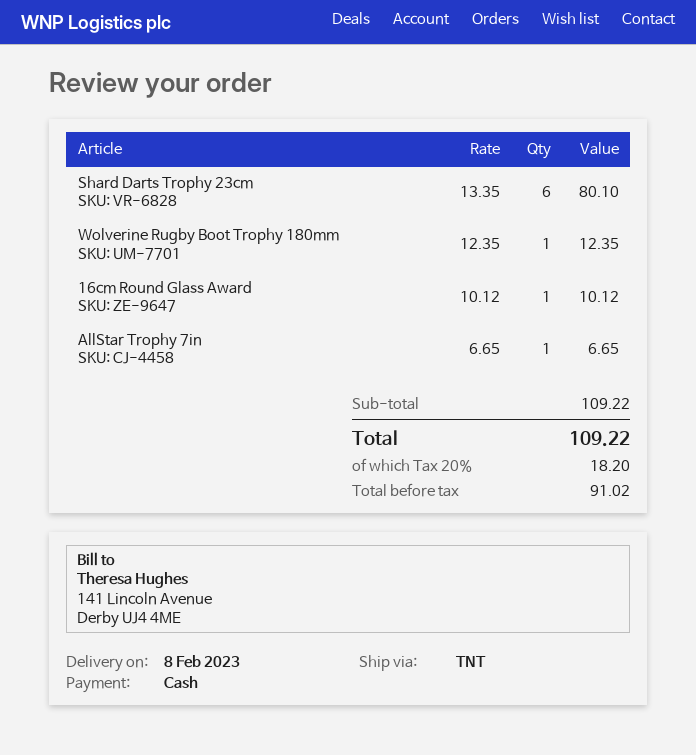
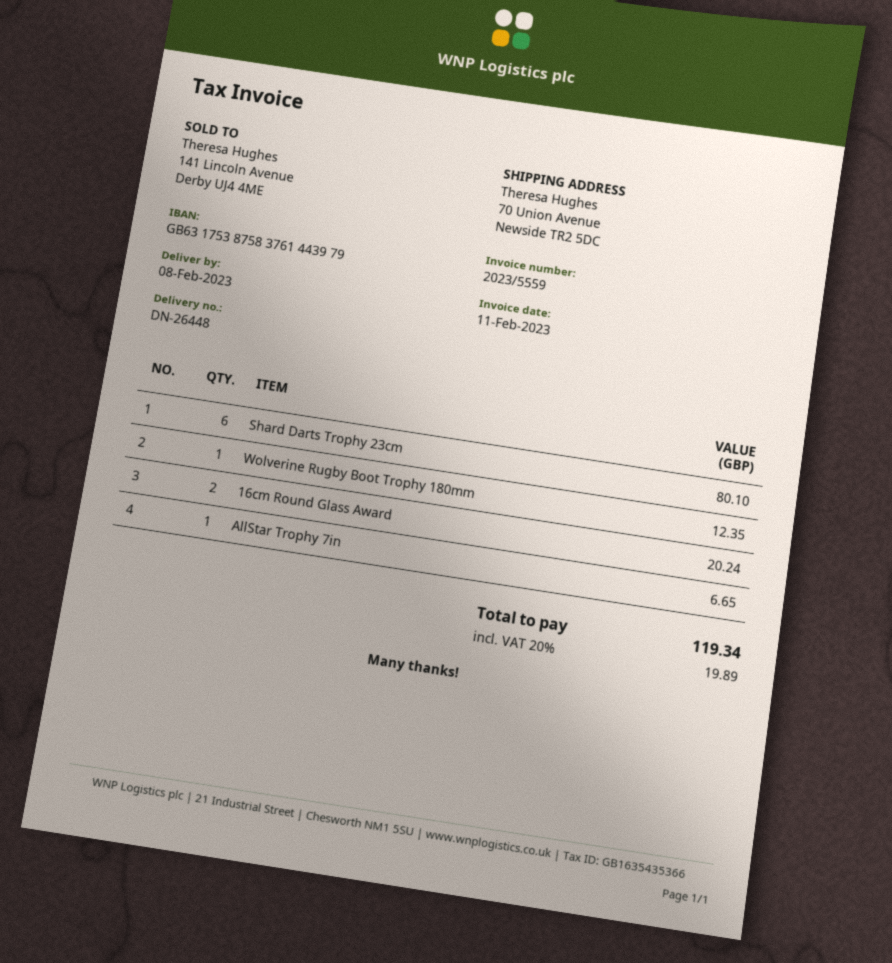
16cm Round Glass Award: 1 for 10.12 -> 2 for 20.24
tax: 20% = 18.20 -> 20% = 19.89
total: 109.22 -> 119.34

